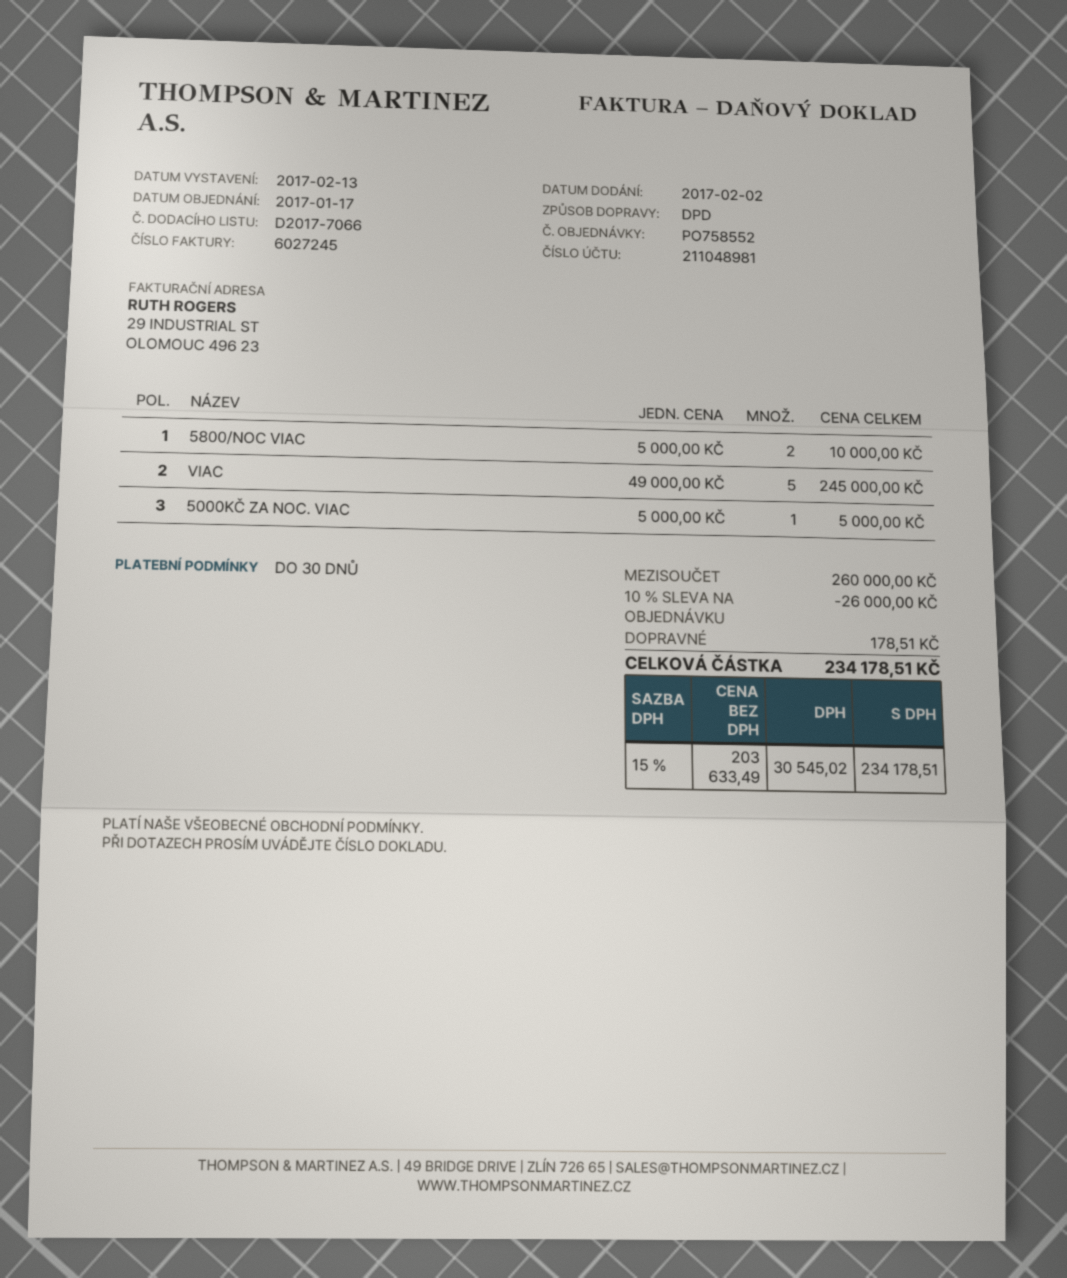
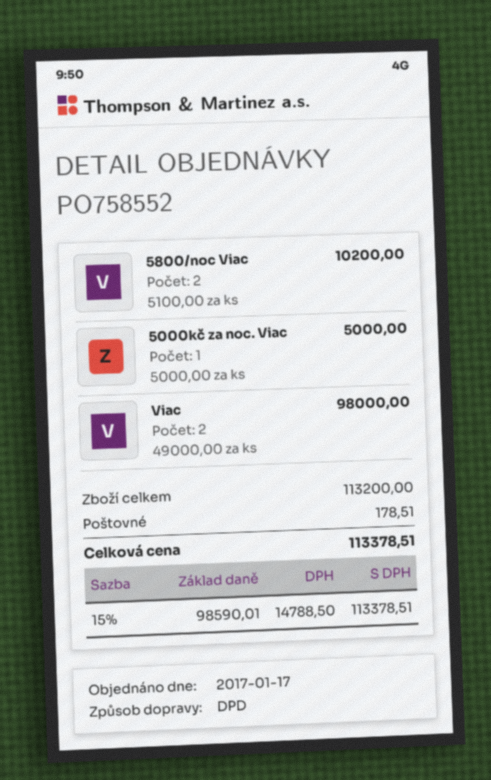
5800/NOC VIAC: 2 x 5000.00 = 10000.00 -> 2 x 5100.00 = 10200.00
VIAC: 5 x 49000.00 = 245000.00 -> 2 x 49000.00 = 98000.00
subtotal: 260000.00 -> 113200.00
discount: 10% = 26000.00 -> none
net: 203633.49 -> 98590.01
tax: 15% = 30545.02 -> 15% = 14788.50
total: 234178.51 -> 113378.51

